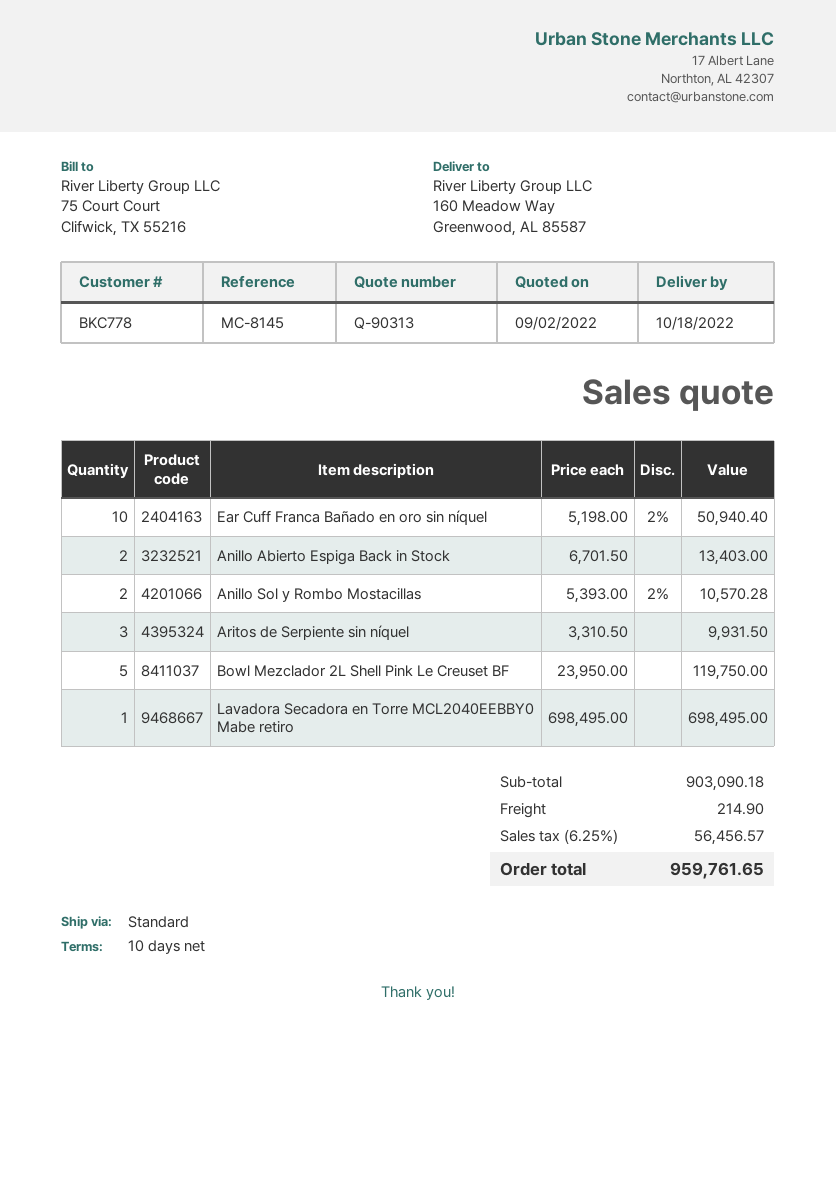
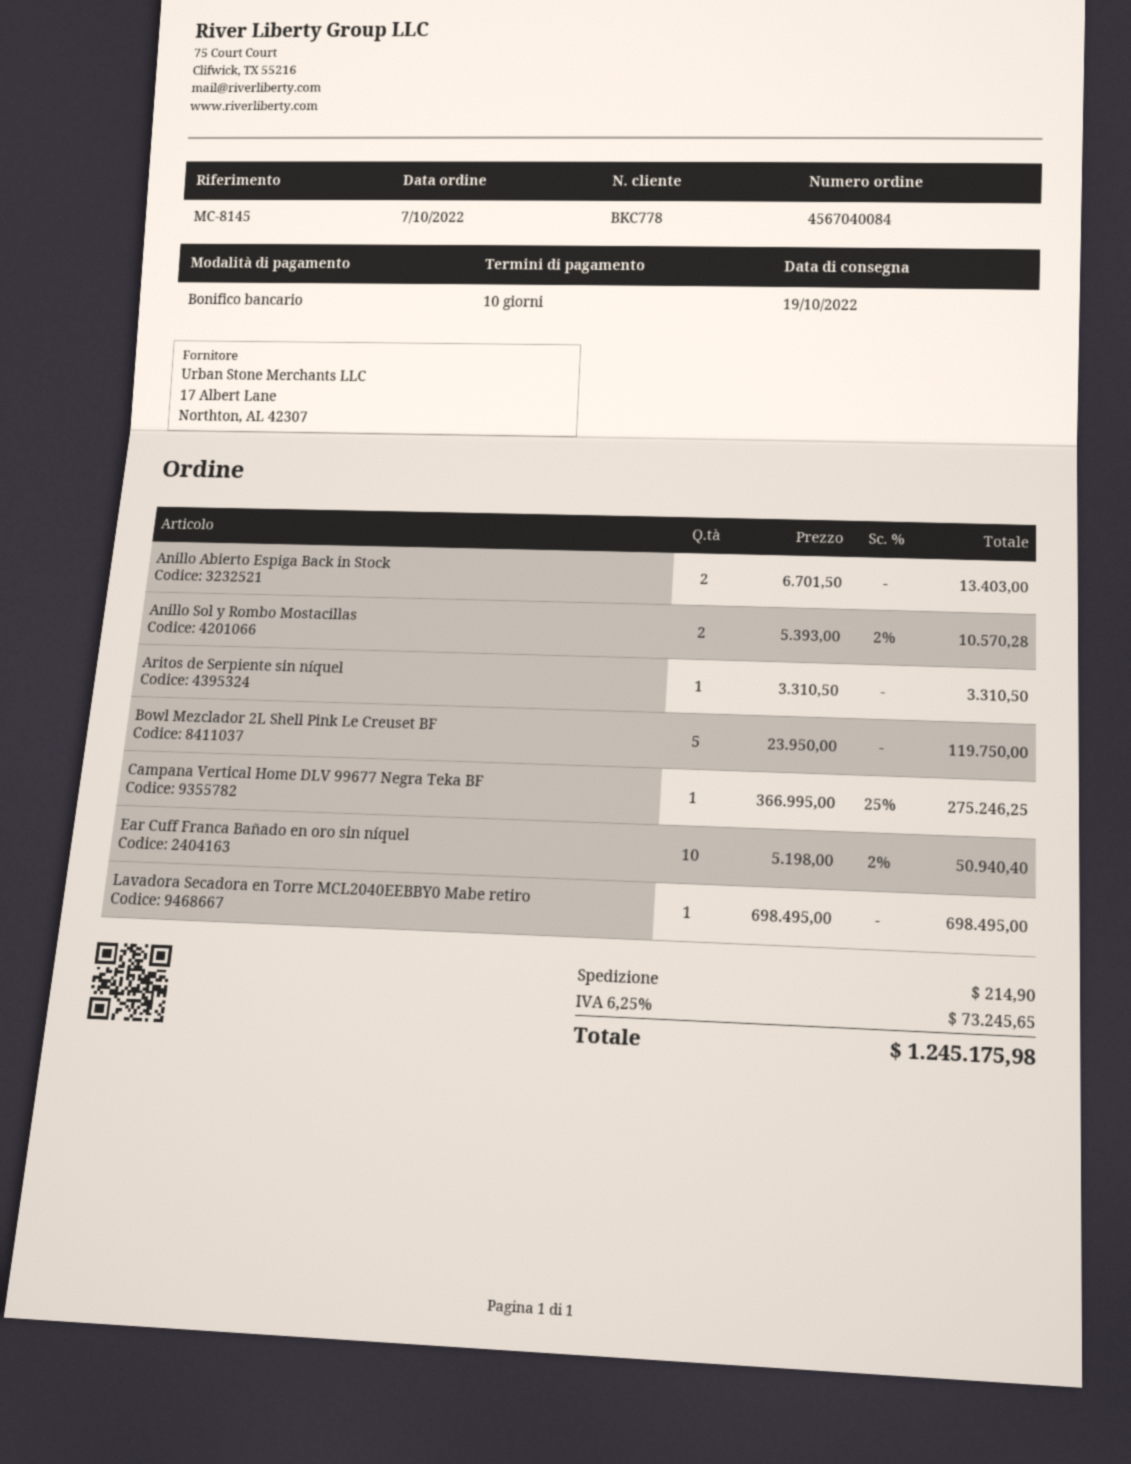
delivery date: 2022-10-18 -> 2022-10-19
Aritos de Serpiente sin níquel: 3 x 3310.50 = 9931.50 -> 1 x 3310.50 = 3310.50
Campana Vertical Home DLV 99677 Negra Teka BF: none -> 1 x 366995.00 - 25% = 275246.25
tax: 6.25% = 56456.57 -> 6.25% = 73245.65
total: 959761.65 -> 1245175.98

